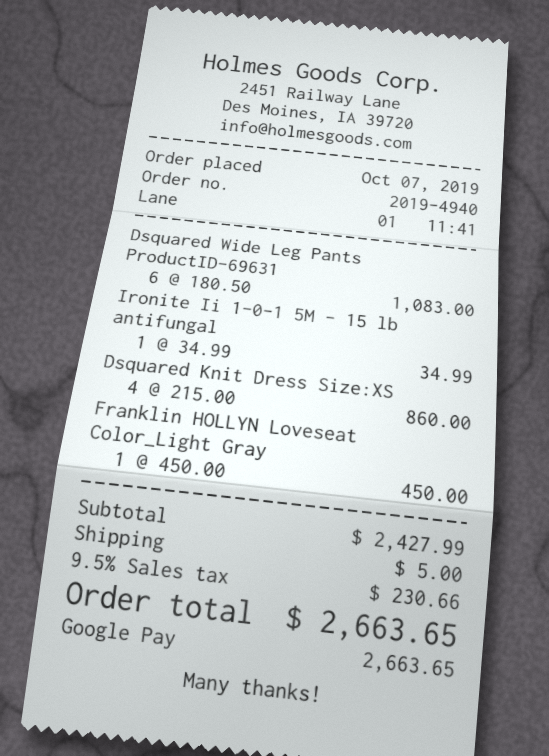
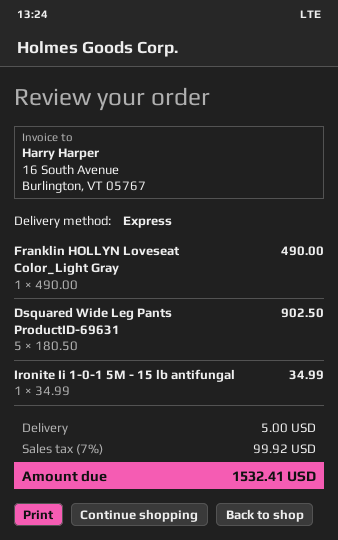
Dsquared Wide Leg Pants ProductID-69631: 6 x 180.50 = 1083.00 -> 5 x 180.50 = 902.50
Dsquared Knit Dress Size:XS: 4 x 215.00 = 860.00 -> none
Franklin HOLLYN Loveseat Color_Light Gray: 1 x 450.00 = 450.00 -> 1 x 490.00 = 490.00
tax: 9.5% = 230.66 -> 7% = 99.92
total: 2663.65 -> 1532.41

